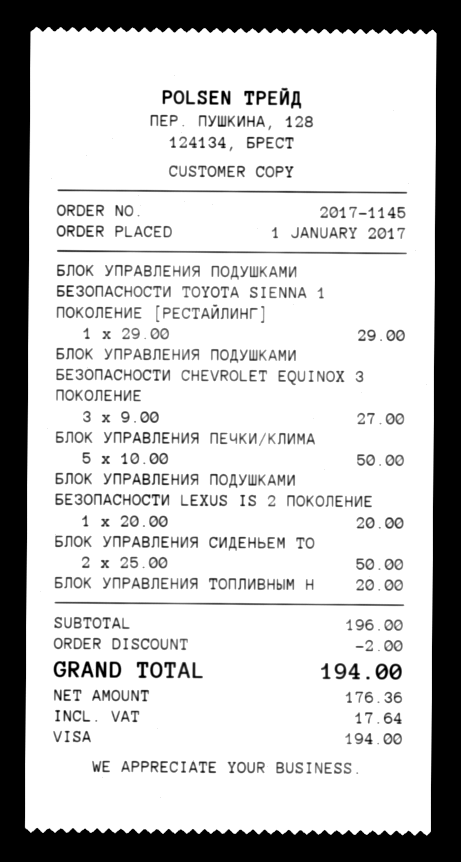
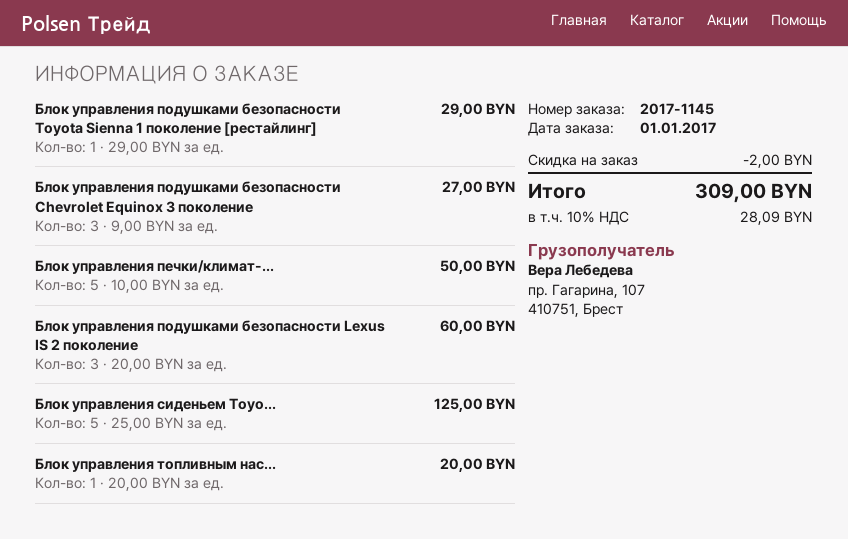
БЛОК УПРАВЛЕНИЯ ПОДУШКАМИ БЕЗОПАСНОСТИ LEXUS IS 2 ПОКОЛЕНИЕ: 1 x 20.00 = 20.00 -> 3 x 20.00 = 60.00
БЛОК УПРАВЛЕНИЯ СИДЕНЬЕМ TO: 2 x 25.00 = 50.00 -> 5 x 25.00 = 125.00
tax: 17.64 -> 28.09
total: 194.00 -> 309.00

